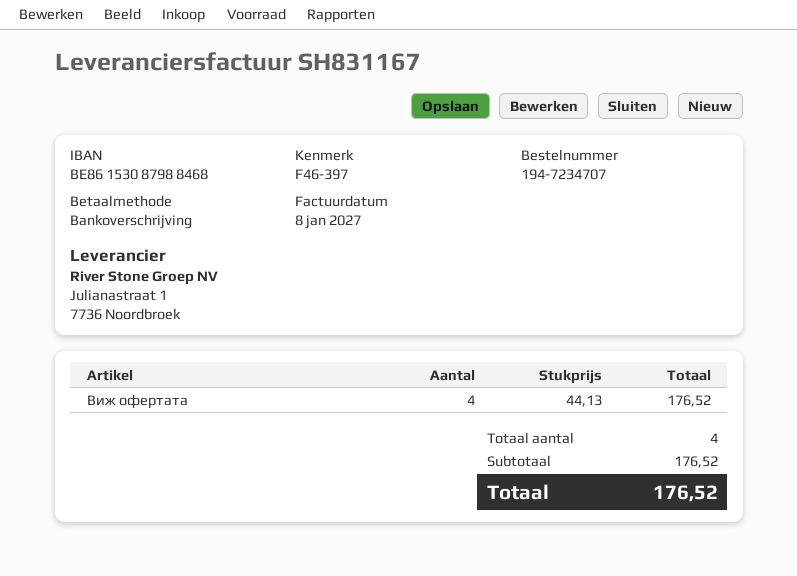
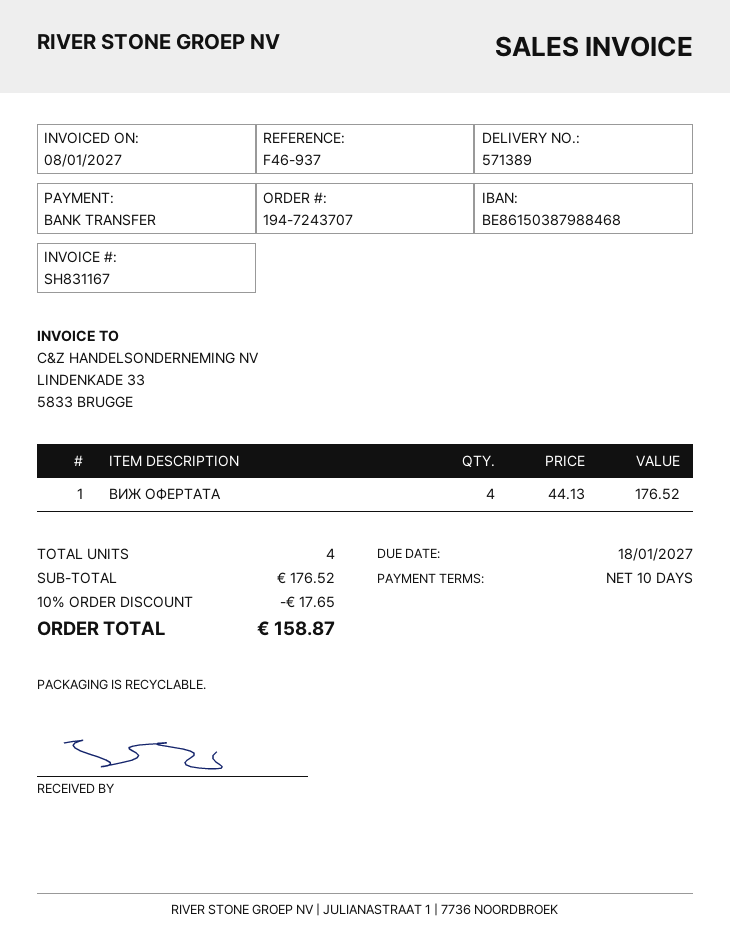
order number: 194-7234707 -> 194-7243707
reference: F46-397 -> F46-937
bank account: BE86153087988468 -> BE86150387988468
discount: none -> 10% = 17.65
total: 176.52 -> 158.87

